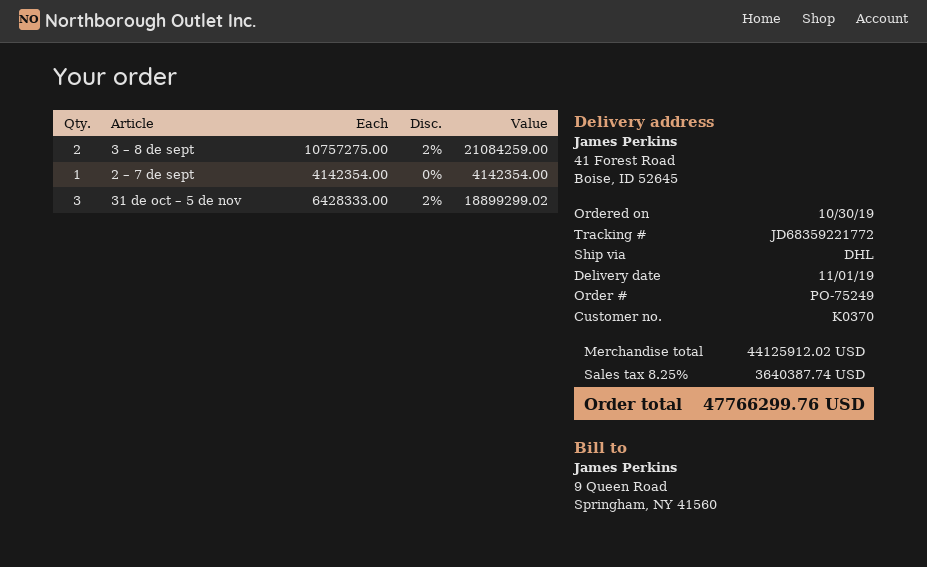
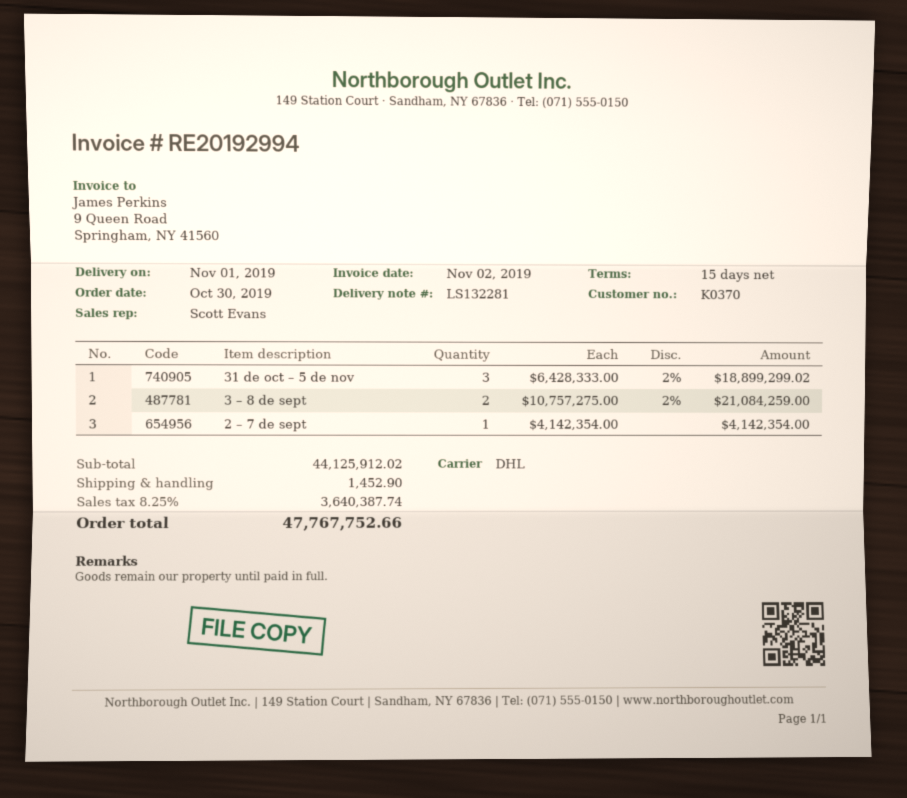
shipping: none -> 1452.90
total: 47766299.76 -> 47767752.66

